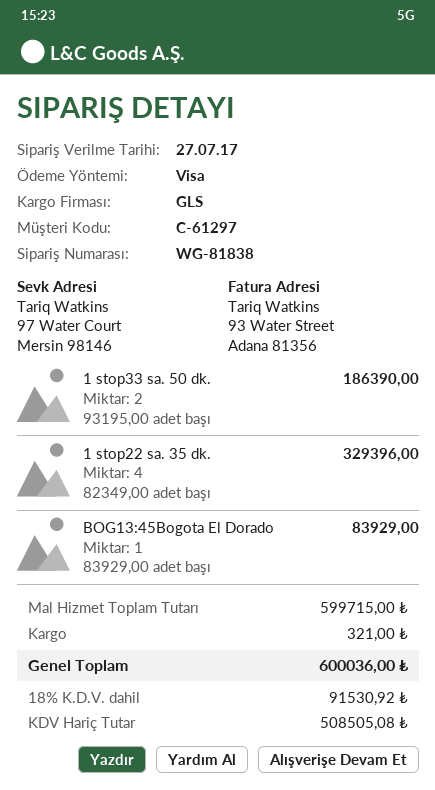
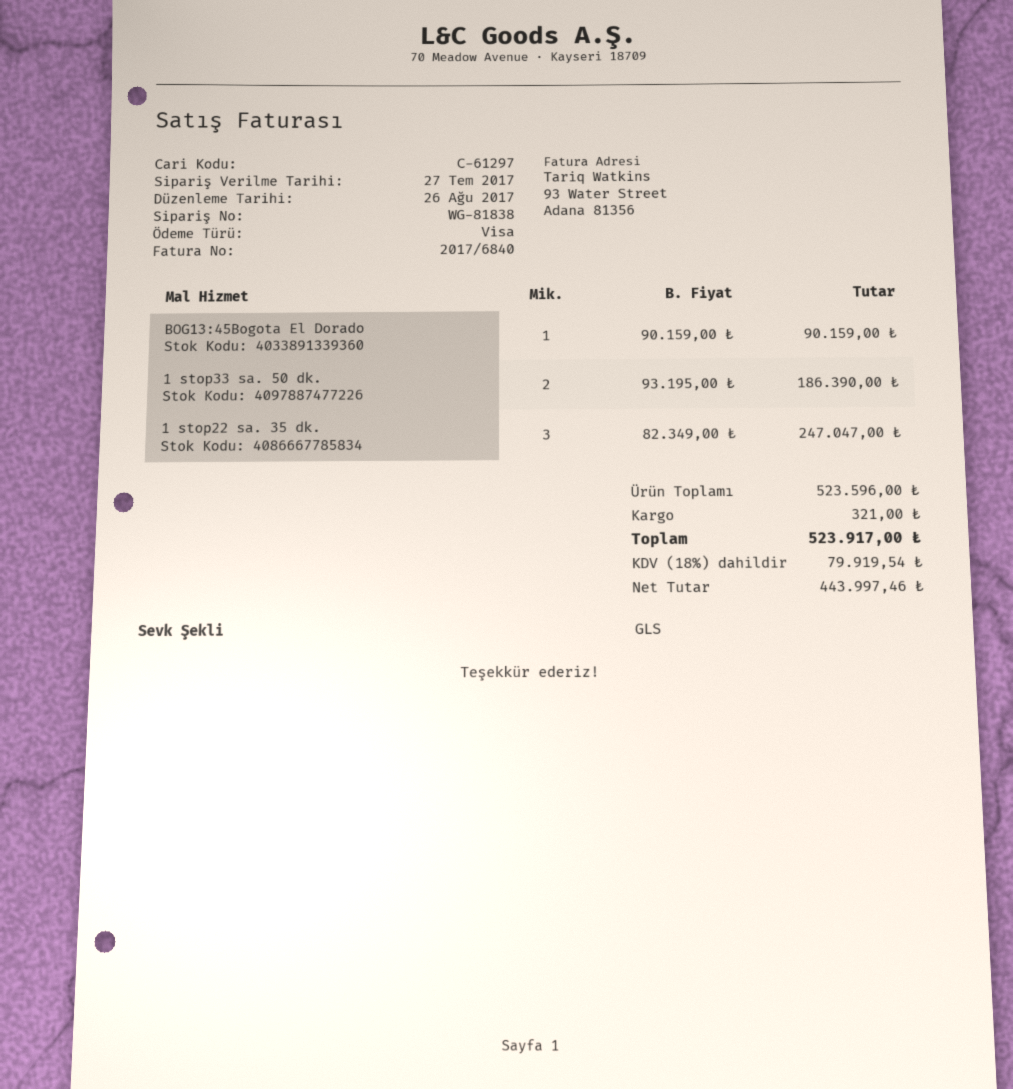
1 stop22 sa. 35 dk.: 4 x 82349.00 = 329396.00 -> 3 x 82349.00 = 247047.00
BOG13:45Bogota El Dorado: 1 x 83929.00 = 83929.00 -> 1 x 90159.00 = 90159.00
subtotal: 599715.00 -> 523596.00
net: 508505.08 -> 443997.46
tax: 18% = 91530.92 -> 18% = 79919.54
total: 600036.00 -> 523917.00

